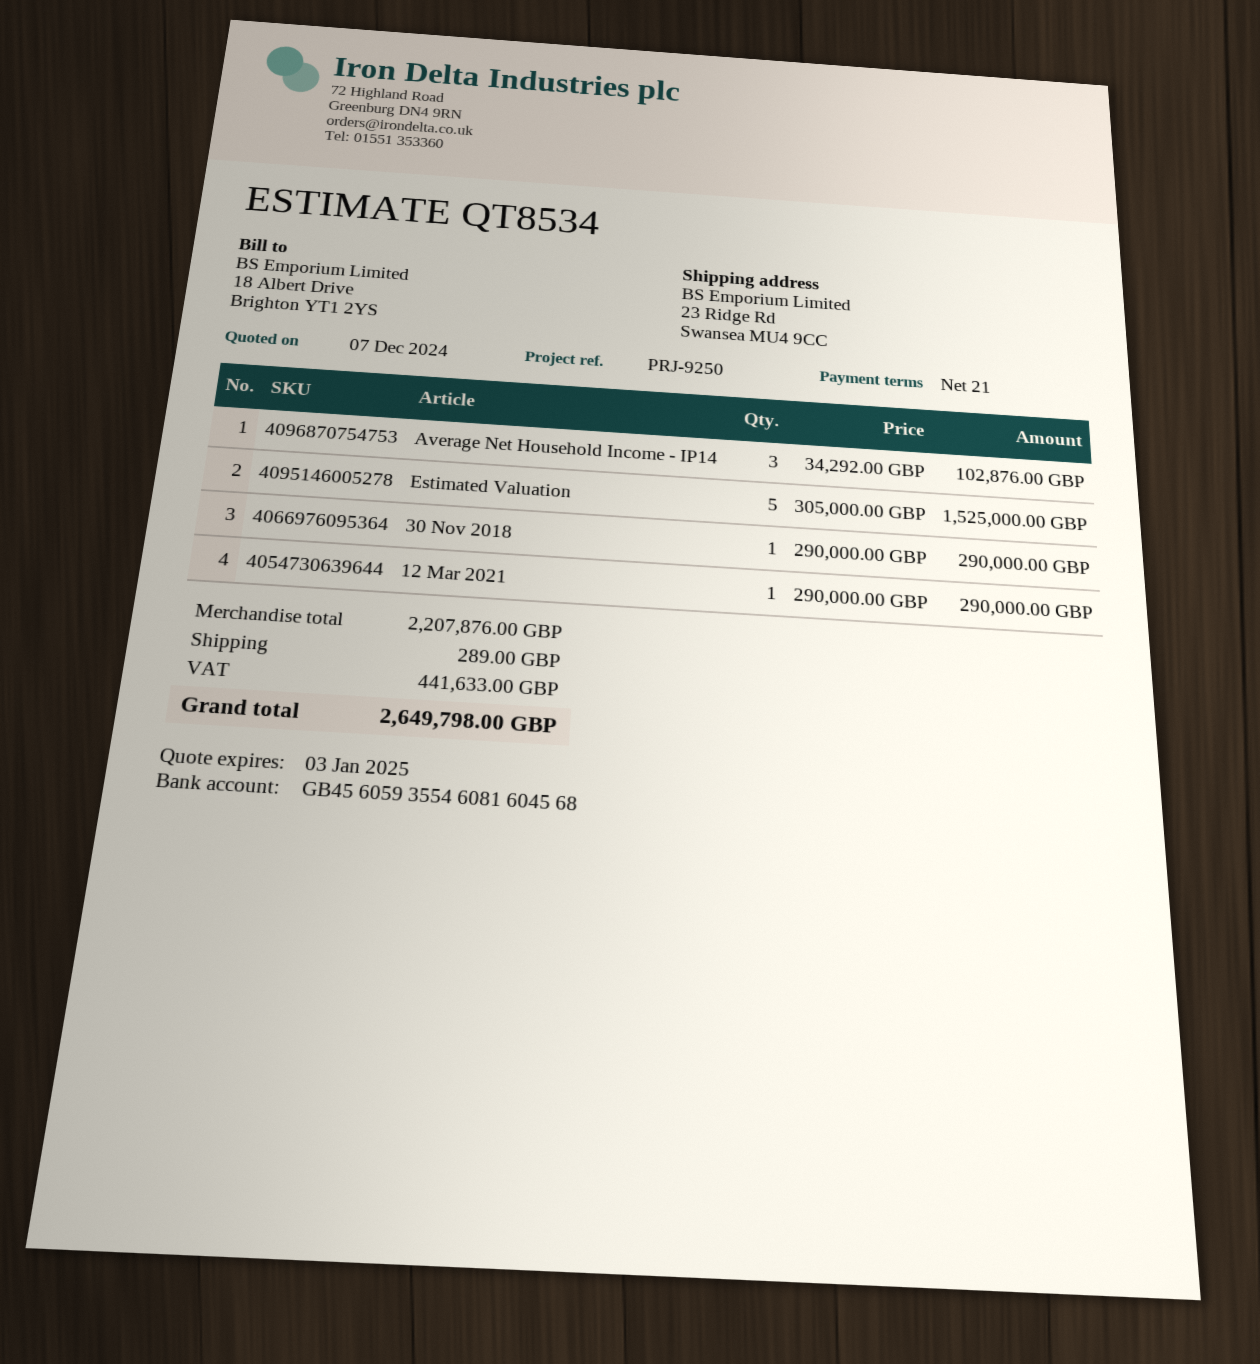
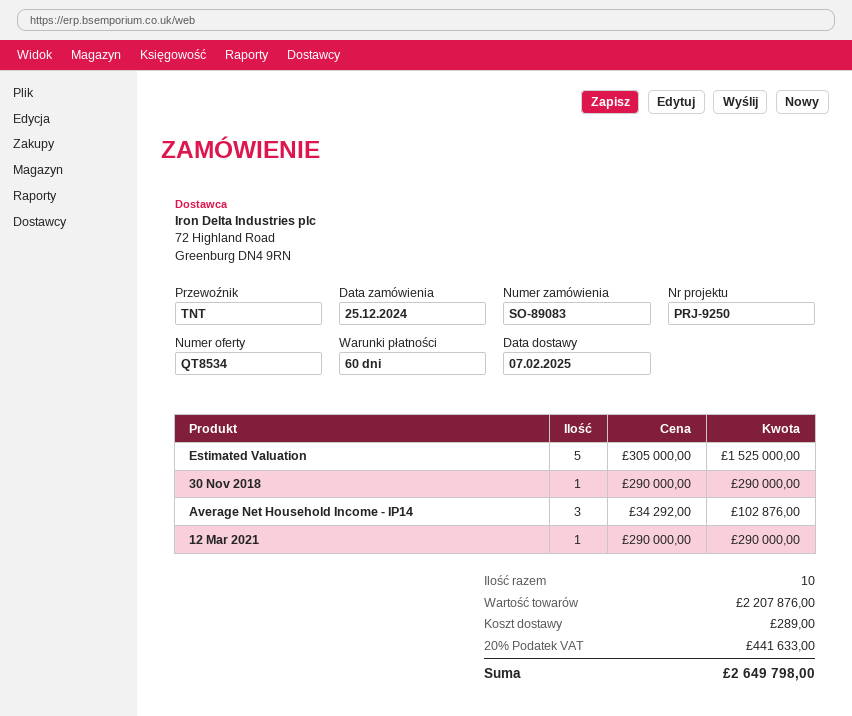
payment terms: 21 days -> 60 days

